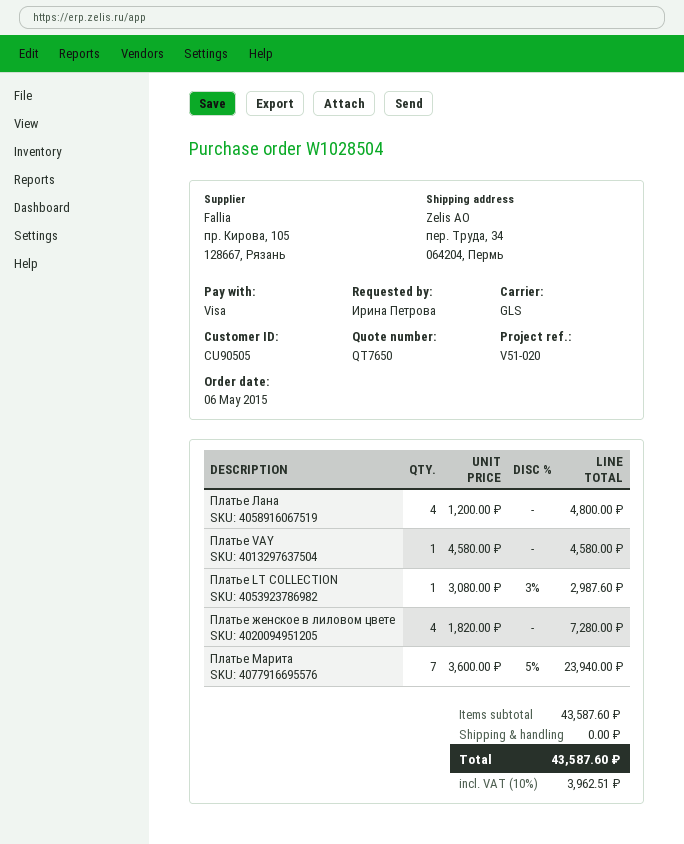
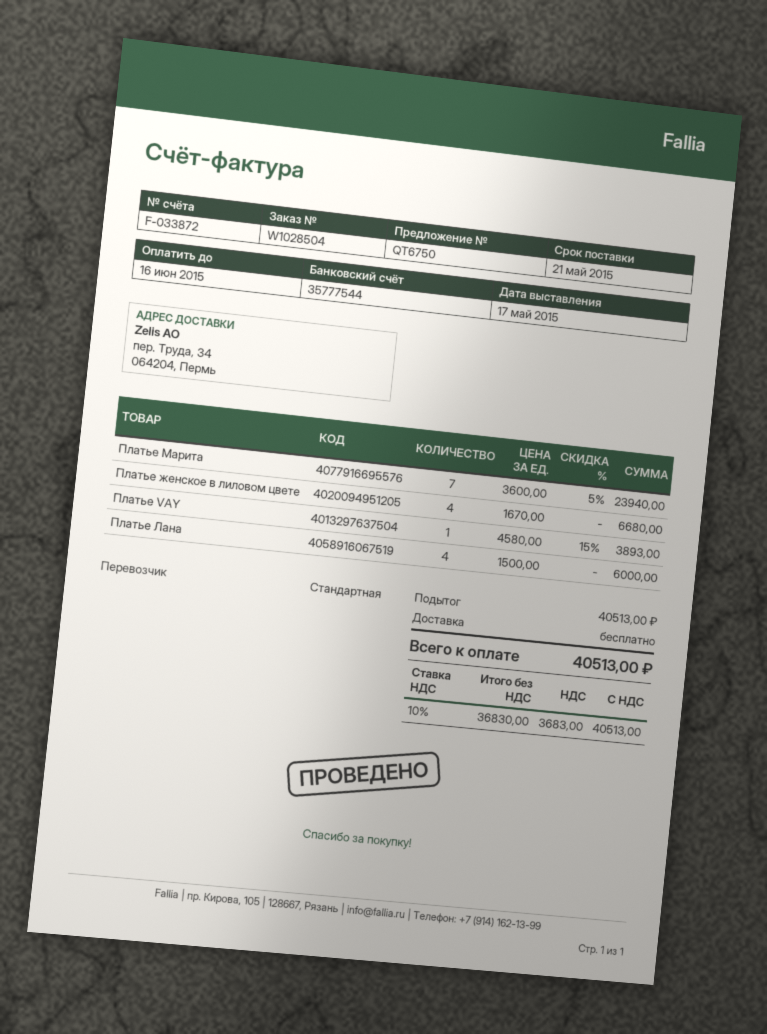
quote number: QT7650 -> QT6750
shipping method: GLS -> standard
Платье Лана: 4 x 1200.00 = 4800.00 -> 4 x 1500.00 = 6000.00
Платье VAY: 1 x 4580.00 = 4580.00 -> 1 x 4580.00 - 15% = 3893.00
Платье LT COLLECTION: 1 x 3080.00 - 3% = 2987.60 -> none
Платье женское в лиловом цвете: 4 x 1820.00 = 7280.00 -> 4 x 1670.00 = 6680.00
subtotal: 43587.60 -> 40513.00
tax: 10% = 3962.51 -> 10% = 3683.00
total: 43587.60 -> 40513.00

